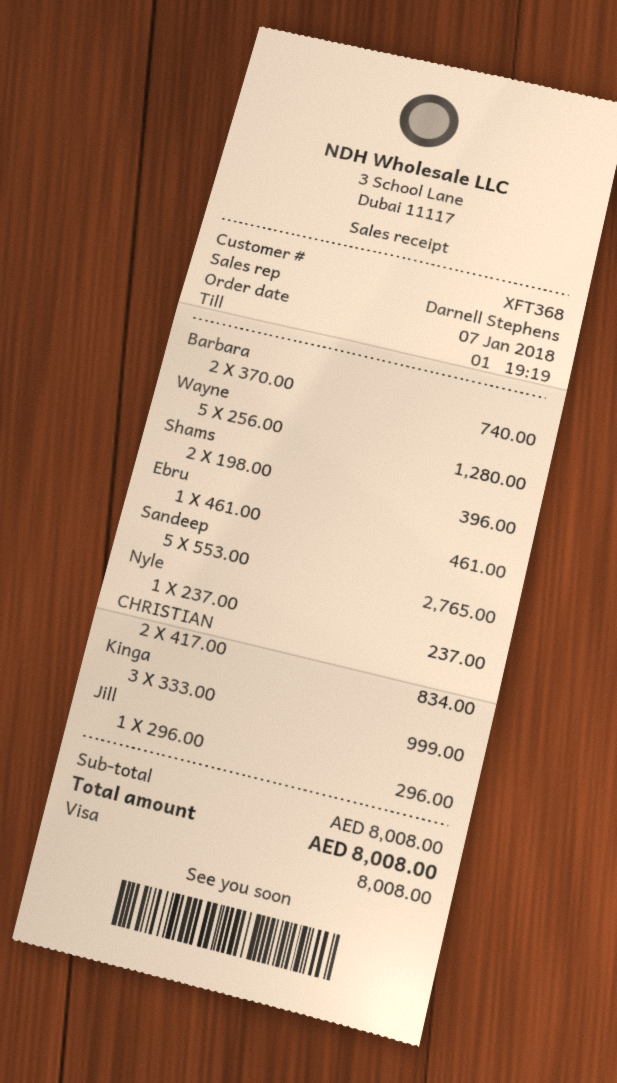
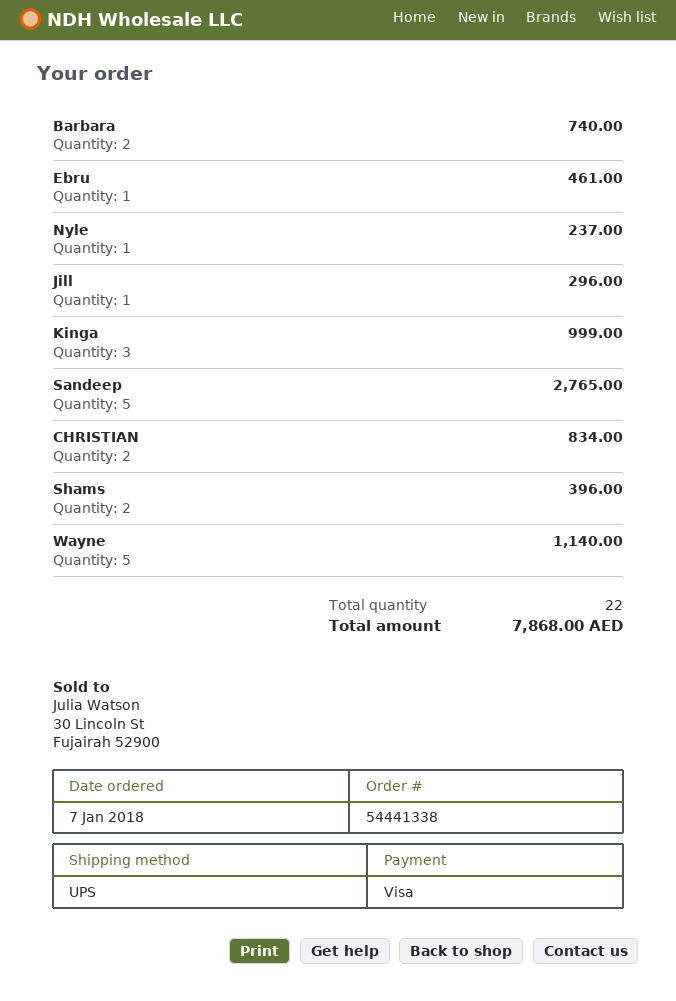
Wayne: 5 for 1280.00 -> 5 for 1140.00
total: 8008.00 -> 7868.00

